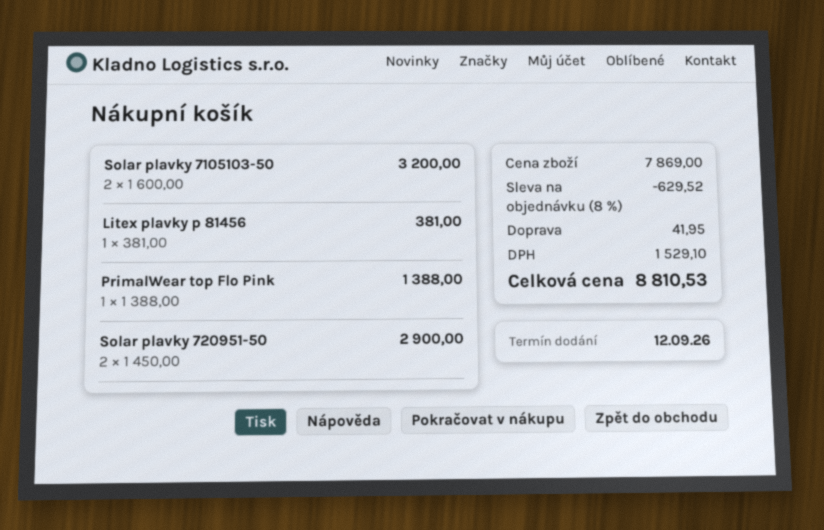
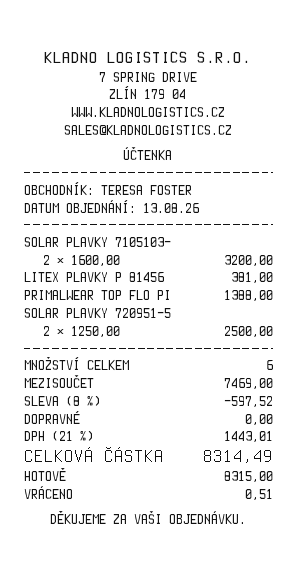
Solar plavky 720951-50: 2 x 1450.00 = 2900.00 -> 2 x 1250.00 = 2500.00
subtotal: 7869.00 -> 7469.00
discount: 8% = 629.52 -> 8% = 597.52
shipping: 41.95 -> 0.00
tax: 1529.10 -> 1443.01
total: 8810.53 -> 8314.49

